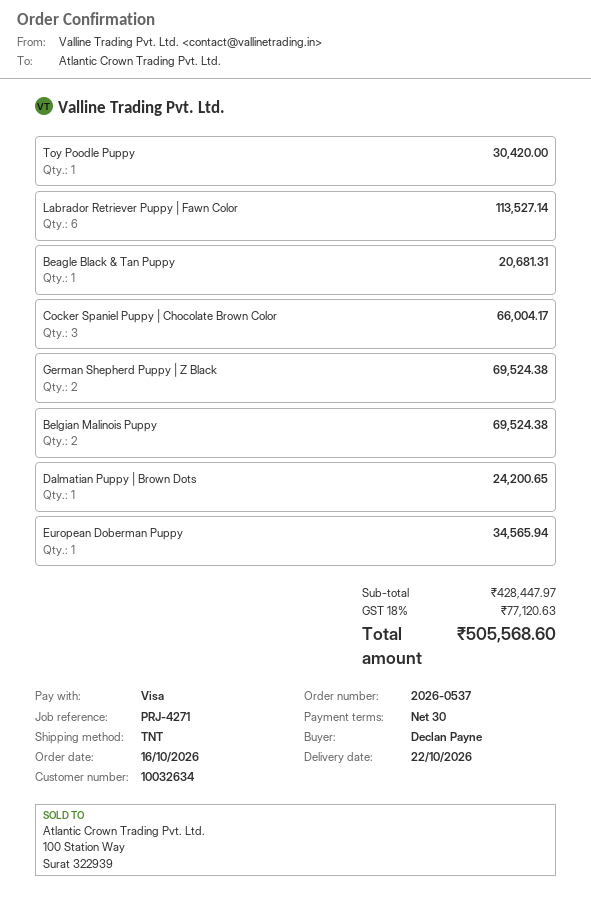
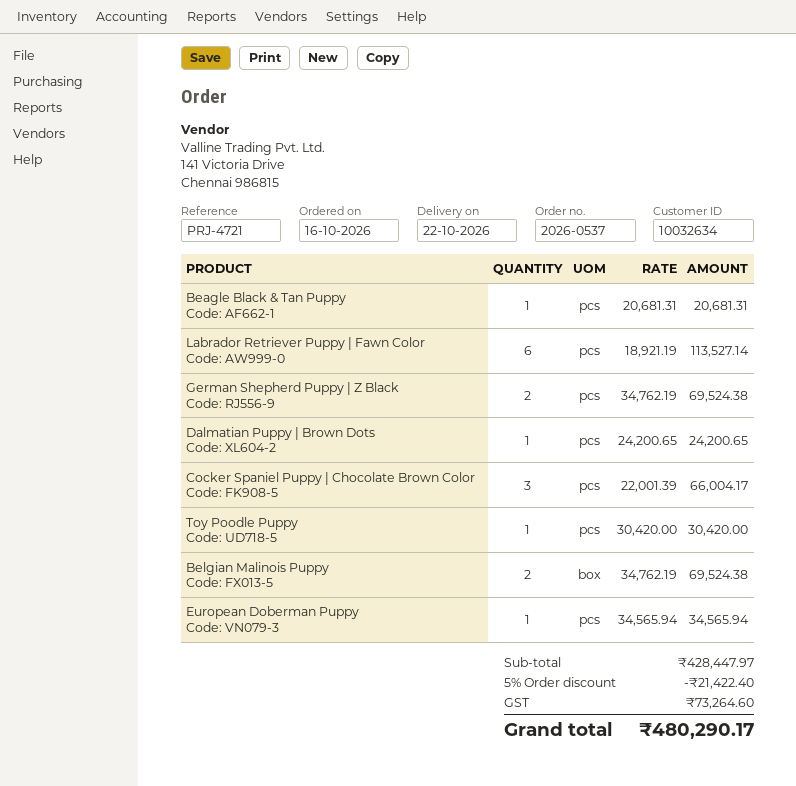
reference: PRJ-4271 -> PRJ-4721
discount: none -> 5% = 21422.40
tax: 77120.63 -> 73264.60
total: 505568.60 -> 480290.17

